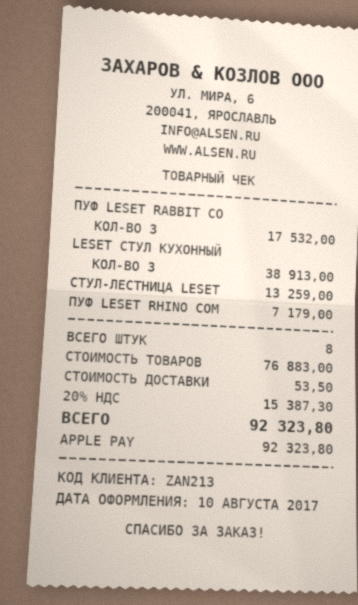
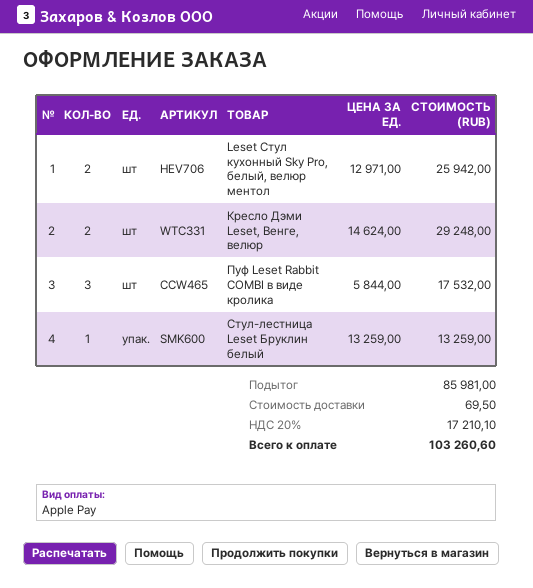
LESET СТУЛ КУХОННЫЙ: 3 for 38913.00 -> 2 for 25942.00
ПУФ LESET RHINO COM: 1 for 7179.00 -> none
Кресло Дэми Leset, Венге, велюр: none -> 2 for 29248.00
subtotal: 76883.00 -> 85981.00
shipping: 53.50 -> 69.50
tax: 20% = 15387.30 -> 20% = 17210.10
total: 92323.80 -> 103260.60

